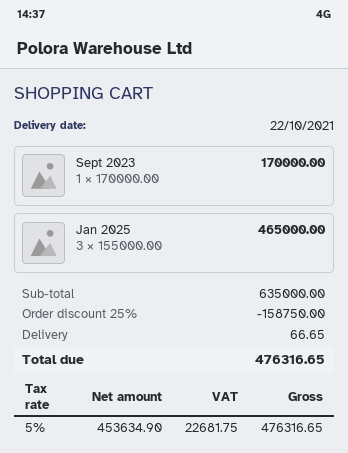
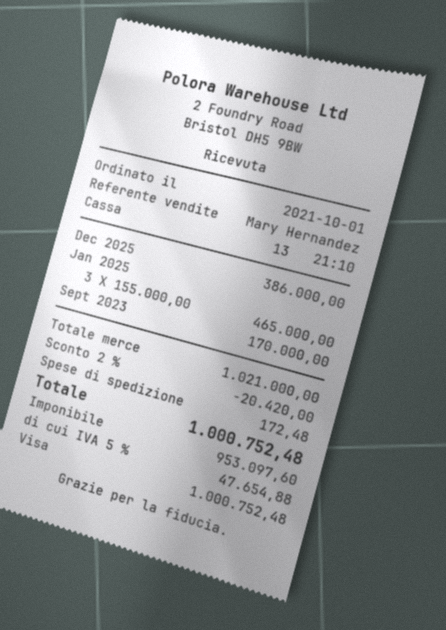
Dec 2025: none -> 1 x 386000.00 = 386000.00
subtotal: 635000.00 -> 1021000.00
discount: 25% = 158750.00 -> 2% = 20420.00
shipping: 66.65 -> 172.48
net: 453634.90 -> 953097.60
tax: 5% = 22681.75 -> 5% = 47654.88
total: 476316.65 -> 1000752.48

